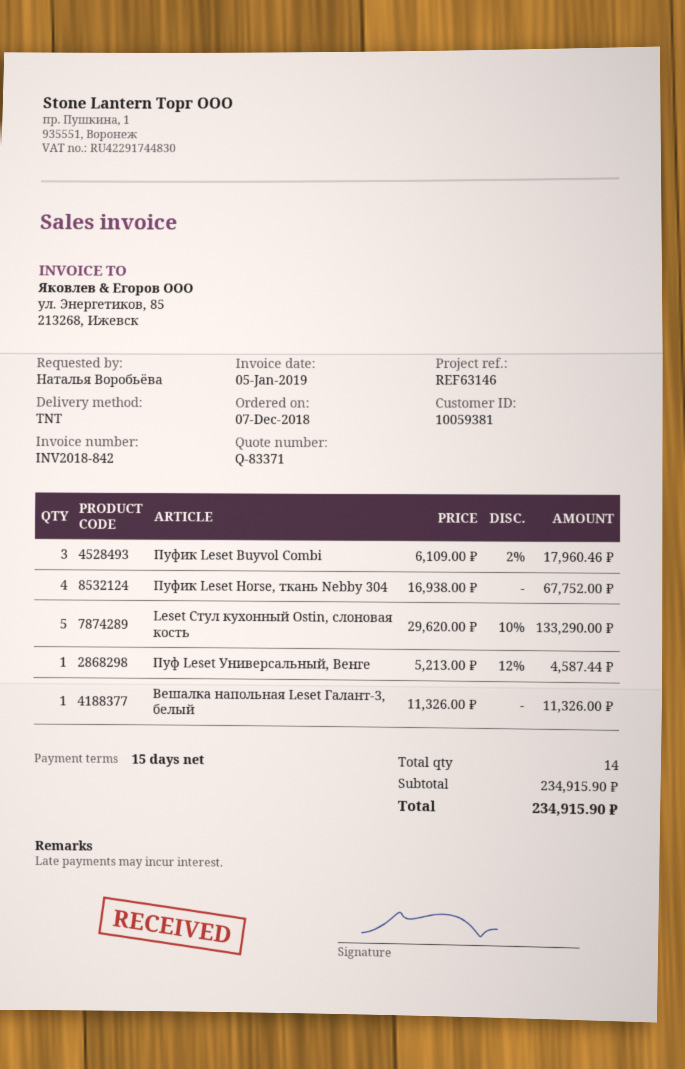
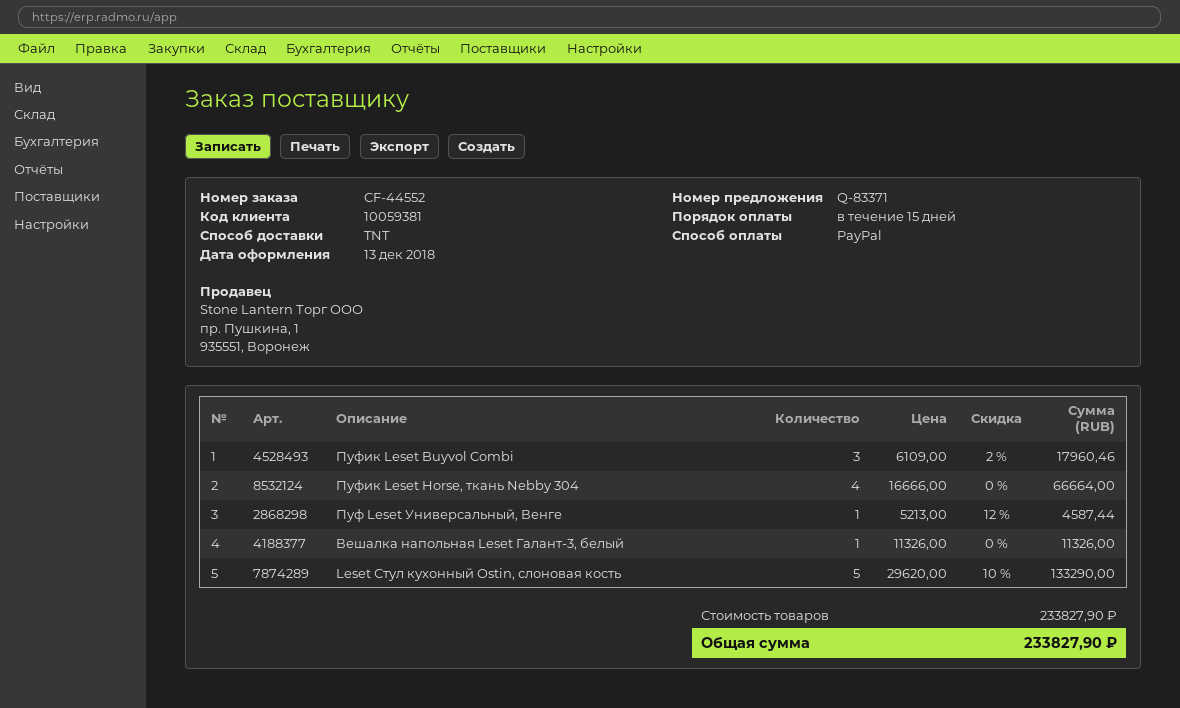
order date: 2018-12-07 -> 2018-12-13
Пуфик Leset Horse, ткань Nebby 304: 4 x 16938.00 = 67752.00 -> 4 x 16666.00 = 66664.00
subtotal: 234915.90 -> 233827.90
total: 234915.90 -> 233827.90

